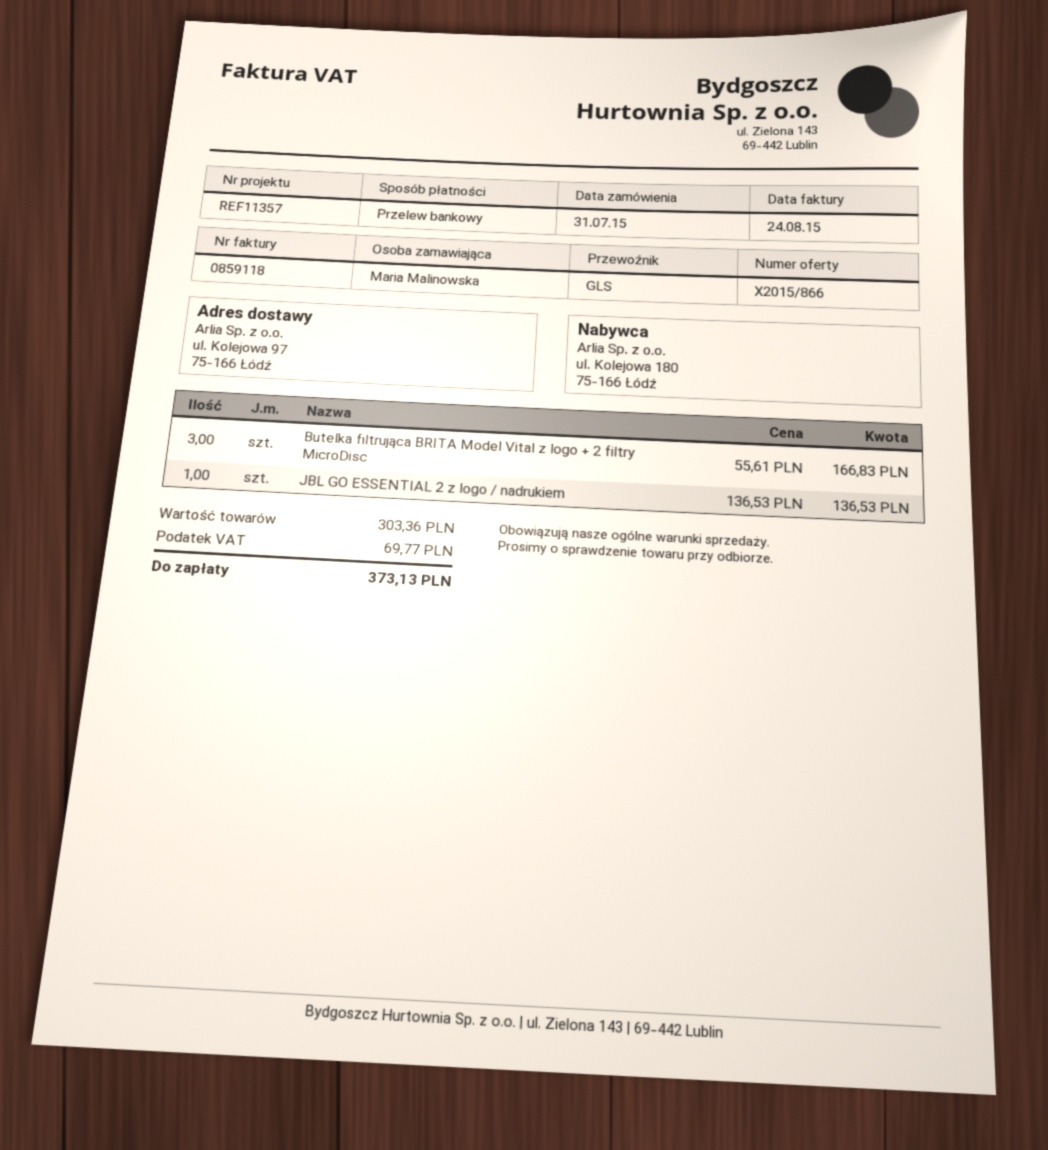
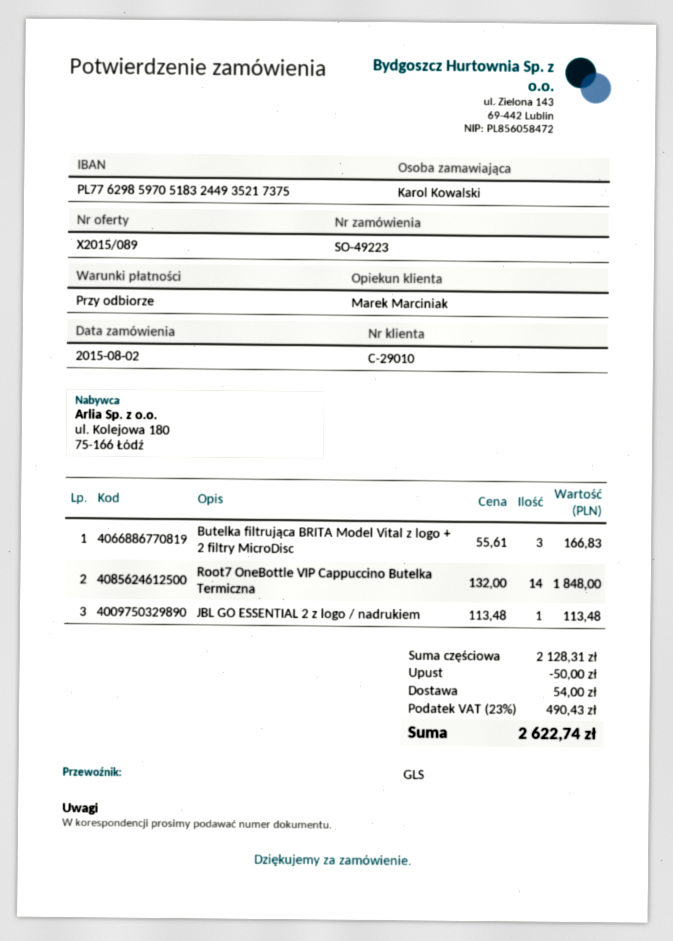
quote number: X2015/866 -> X2015/089
order date: 2015-07-31 -> 2015-08-02
ordered by: Maria Malinowska -> Karol Kowalski
JBL GO ESSENTIAL 2 z logo / nadrukiem: 1 x 136.53 = 136.53 -> 1 x 113.48 = 113.48
Root7 OneBottle VIP Cappuccino Butelka Termiczna: none -> 14 x 132.00 = 1848.00
subtotal: 303.36 -> 2128.31
discount: none -> 50.00
shipping: none -> 54.00
tax: 69.77 -> 490.43
total: 373.13 -> 2622.74

